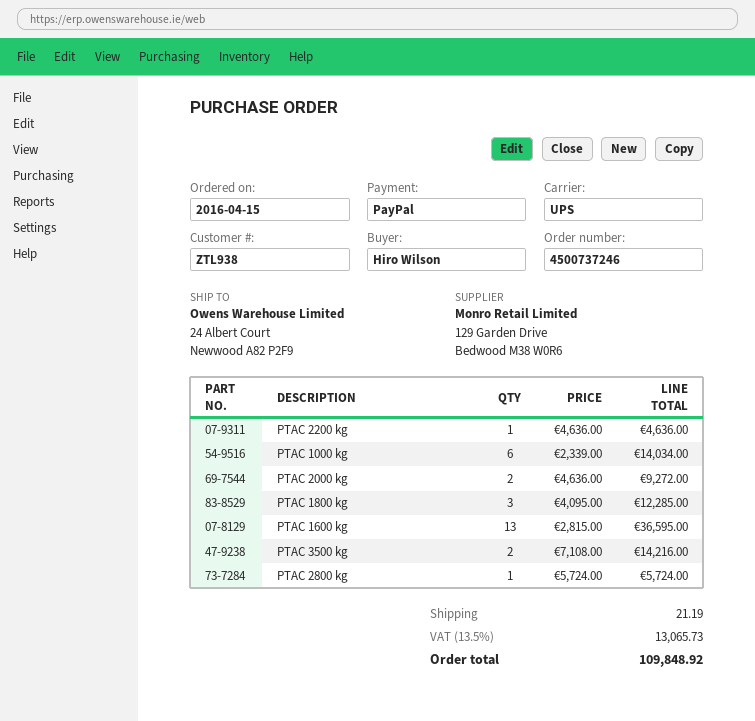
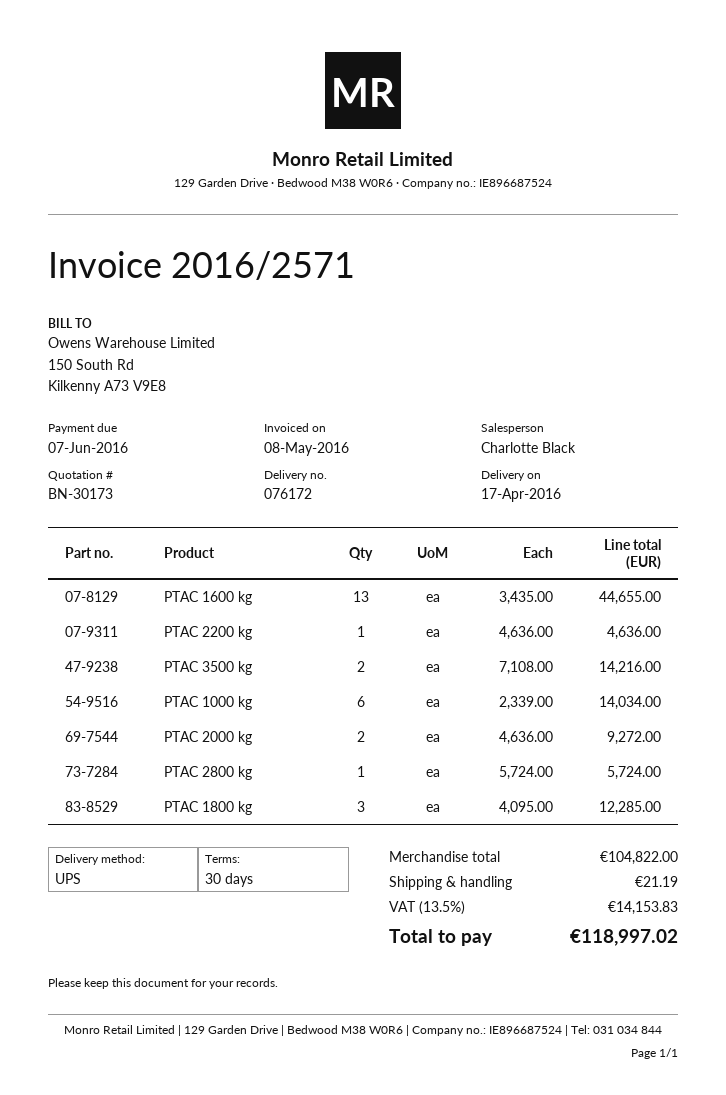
PTAC 1600 kg: 13 x 2815.00 = 36595.00 -> 13 x 3435.00 = 44655.00
tax: 13.5% = 13065.73 -> 13.5% = 14153.83
total: 109848.92 -> 118997.02

